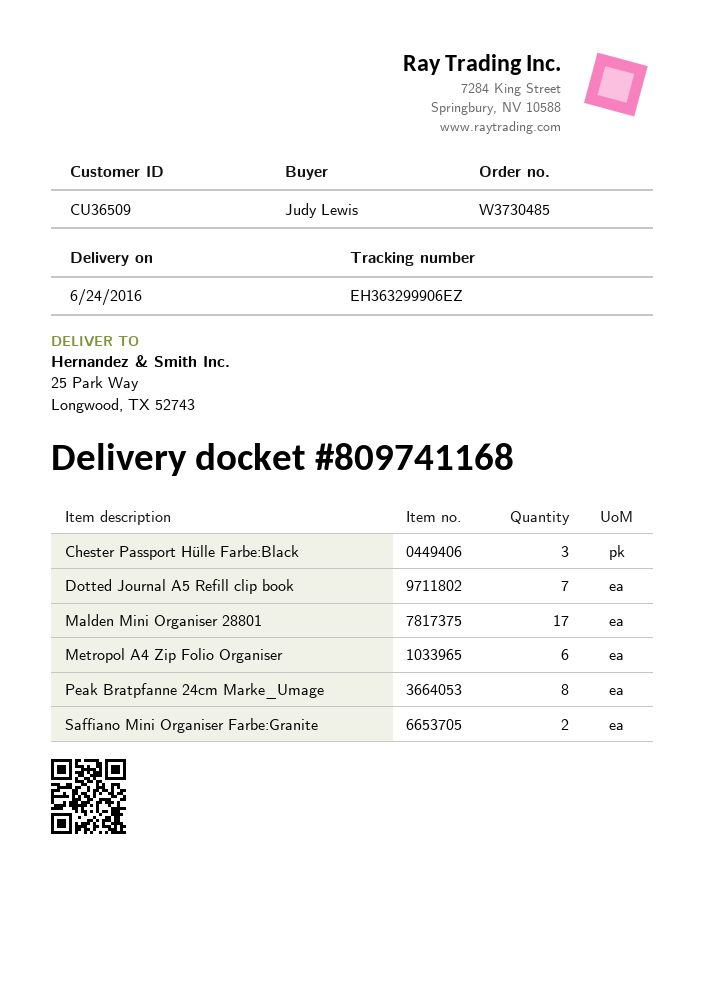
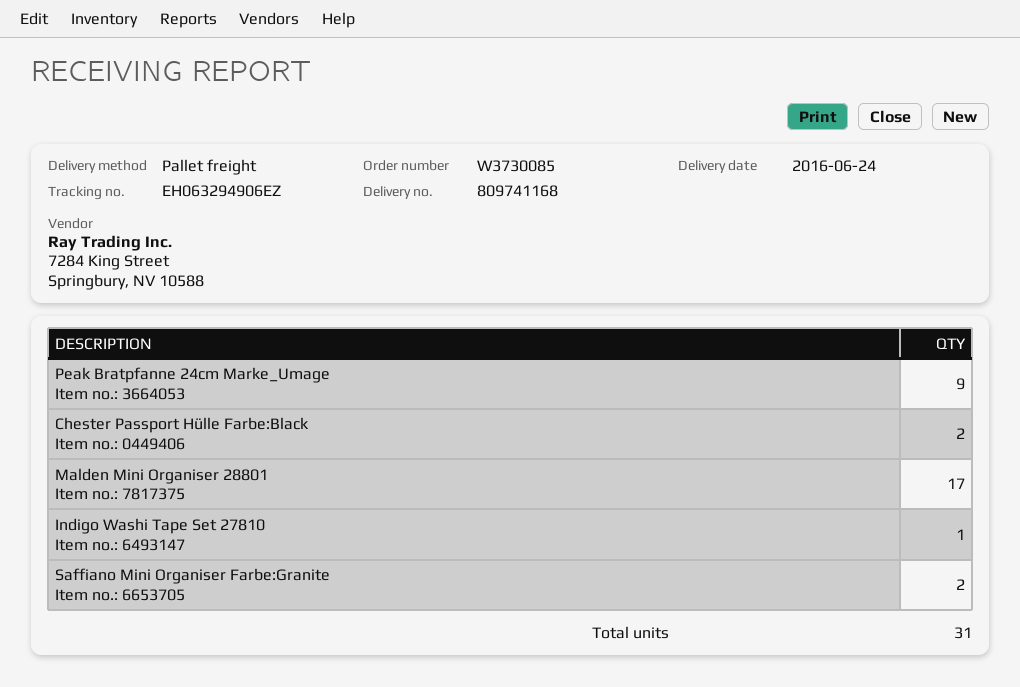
order number: W3730485 -> W3730085
tracking number: EH363299906EZ -> EH063294906EZ
Chester Passport Hülle Farbe:Black: 3 -> 2
Dotted Journal A5 Refill clip book: 7 -> none
Metropol A4 Zip Folio Organiser: 6 -> none
Peak Bratpfanne 24cm Marke_Umage: 8 -> 9
Indigo Washi Tape Set 27810: none -> 1

